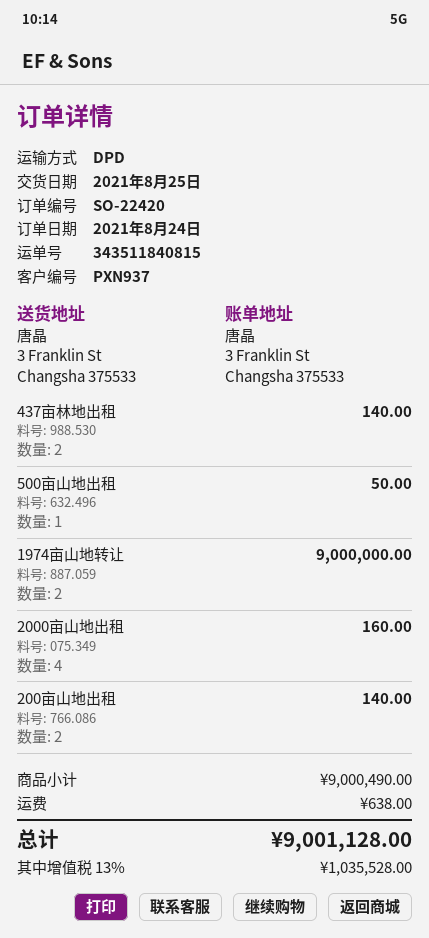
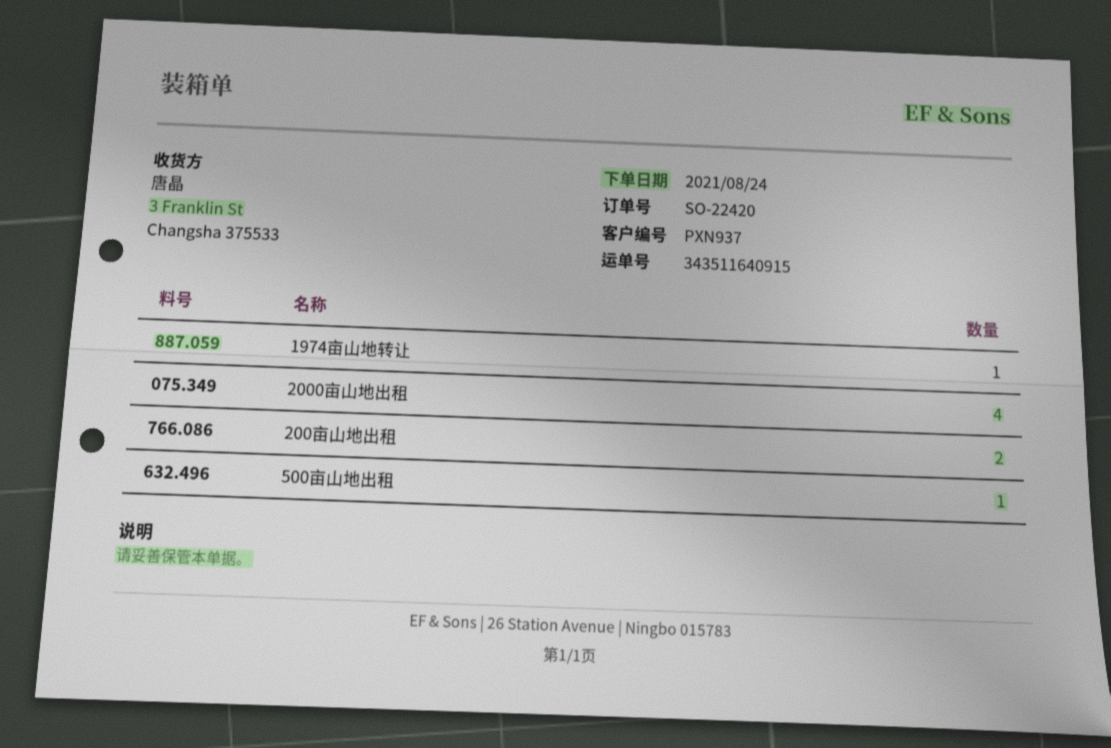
tracking number: 343511840815 -> 343511640915
437亩林地出租: 2 -> none
1974亩山地转让: 2 -> 1

